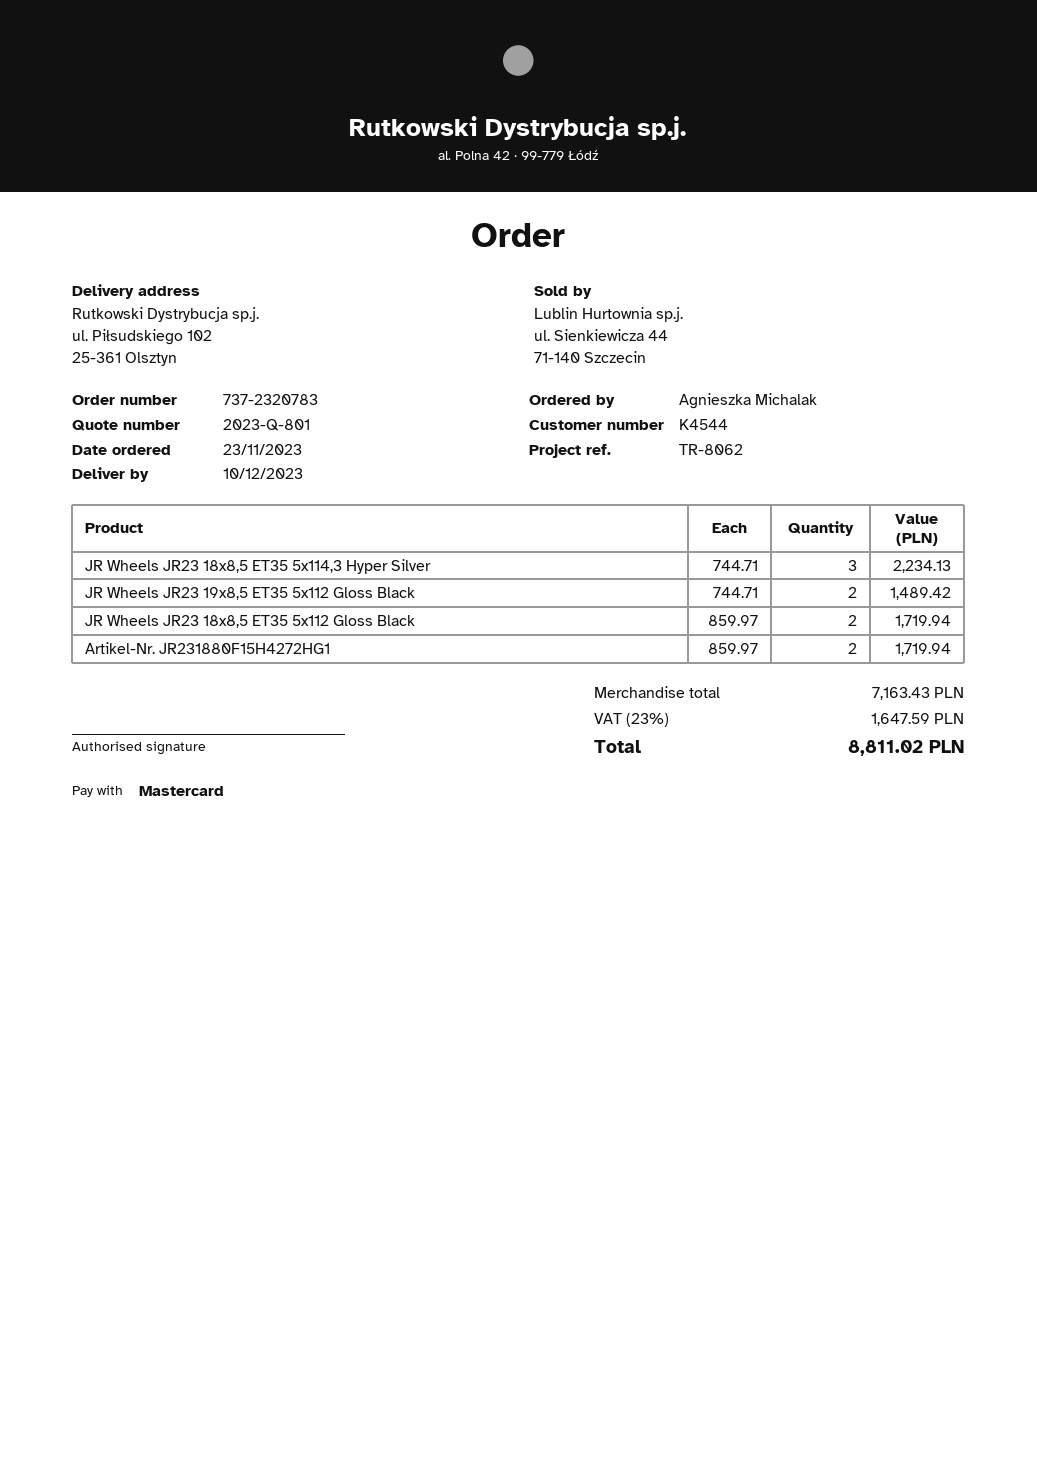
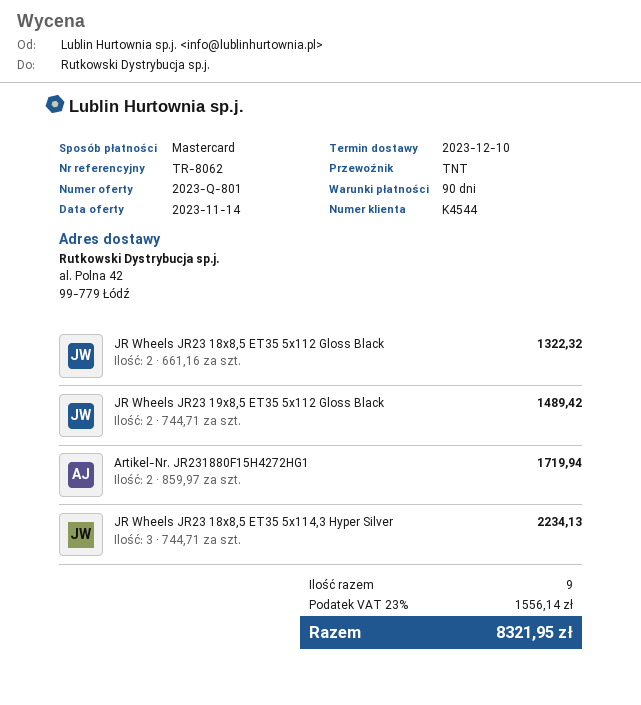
ship to: ul. Piłsudskiego 102, 25-361 Olsztyn -> al. Polna 42, 99-779 Łódź
JR Wheels JR23 18x8,5 ET35 5x112 Gloss Black: 2 x 859.97 = 1719.94 -> 2 x 661.16 = 1322.32
tax: 23% = 1647.59 -> 23% = 1556.14
total: 8811.02 -> 8321.95

